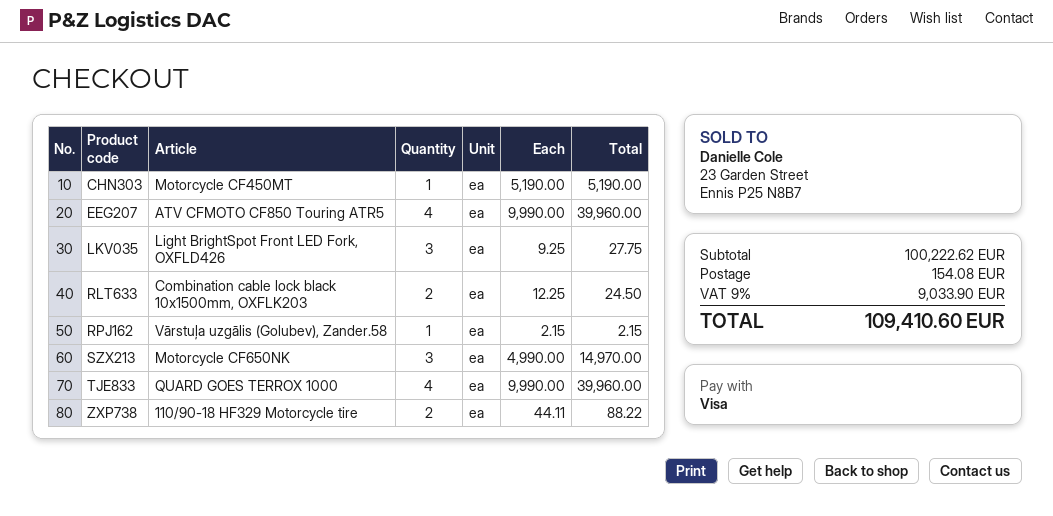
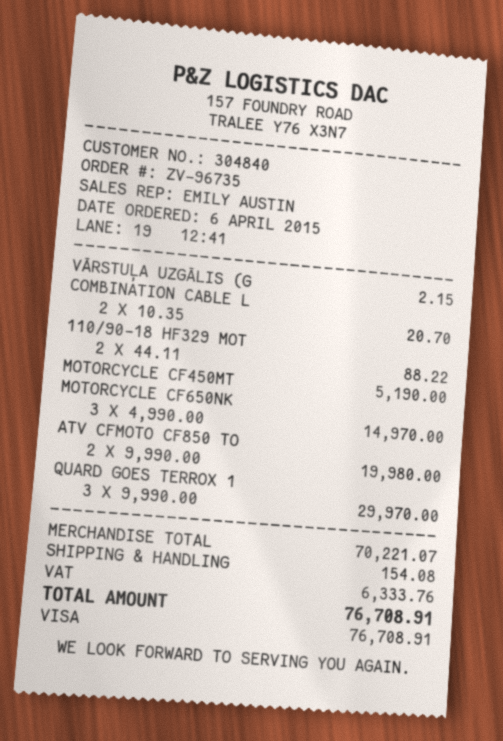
ATV CFMOTO CF850 Touring ATR5: 4 x 9990.00 = 39960.00 -> 2 x 9990.00 = 19980.00
Light BrightSpot Front LED Fork, OXFLD426: 3 x 9.25 = 27.75 -> none
Combination cable lock black 10x1500mm, OXFLK203: 2 x 12.25 = 24.50 -> 2 x 10.35 = 20.70
QUARD GOES TERROX 1000: 4 x 9990.00 = 39960.00 -> 3 x 9990.00 = 29970.00
subtotal: 100222.62 -> 70221.07
tax: 9033.90 -> 6333.76
total: 109410.60 -> 76708.91

